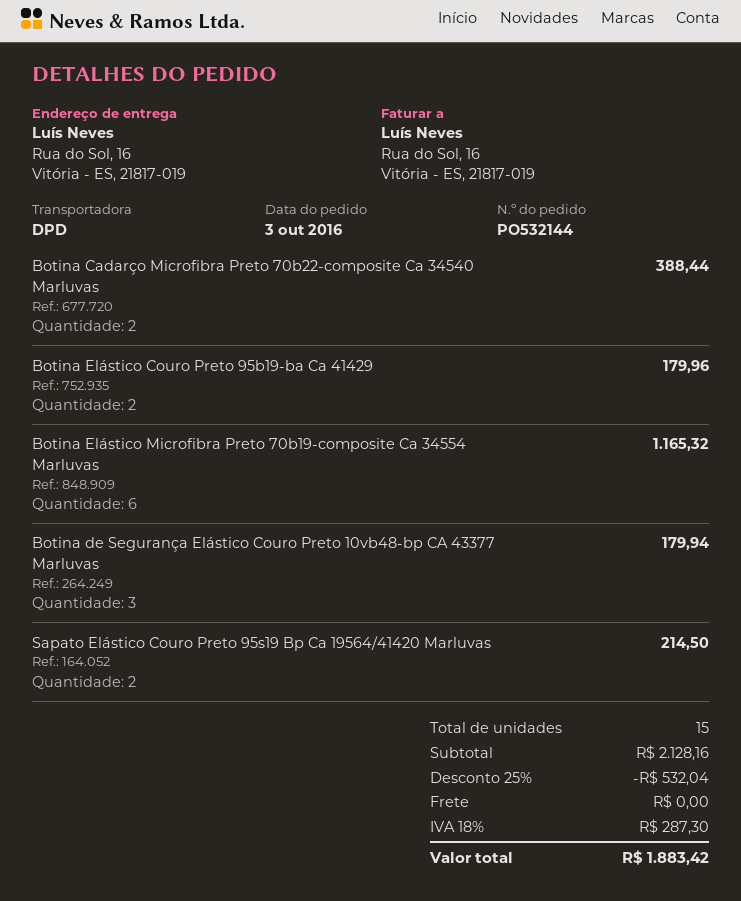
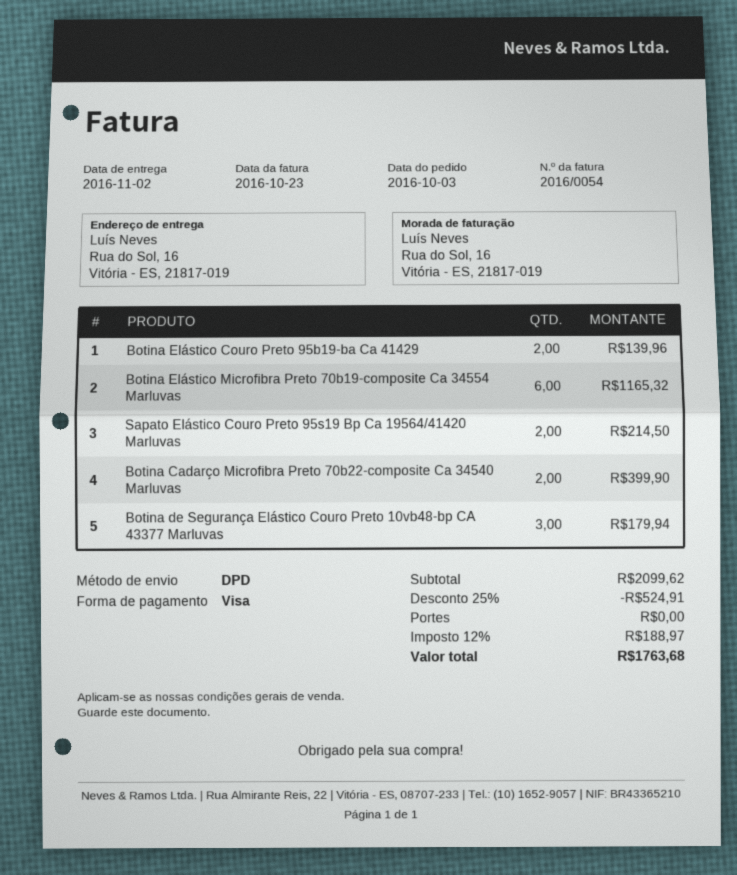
Botina Cadarço Microfibra Preto 70b22-composite Ca 34540 Marluvas: 2 for 388.44 -> 2 for 399.90
Botina Elástico Couro Preto 95b19-ba Ca 41429: 2 for 179.96 -> 2 for 139.96
subtotal: 2128.16 -> 2099.62
discount: 25% = 532.04 -> 25% = 524.91
tax: 18% = 287.30 -> 12% = 188.97
total: 1883.42 -> 1763.68

